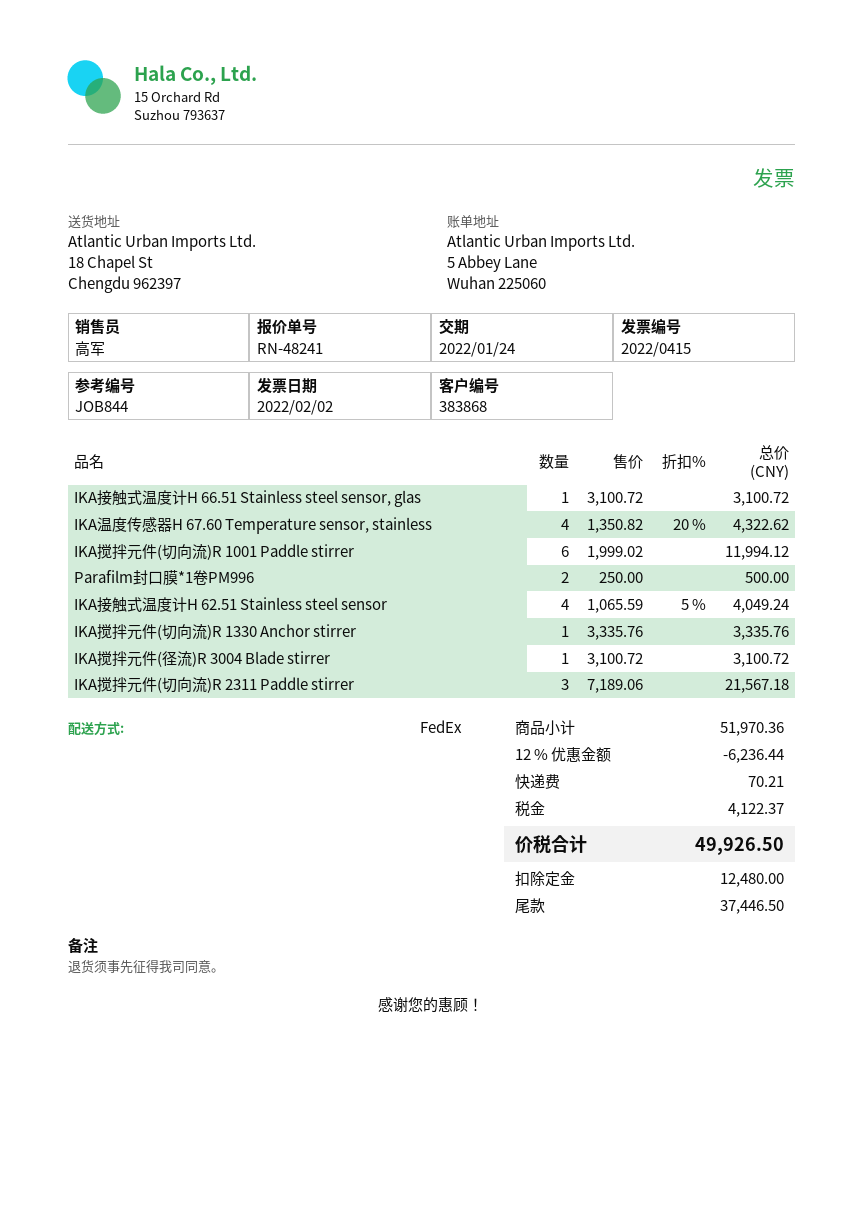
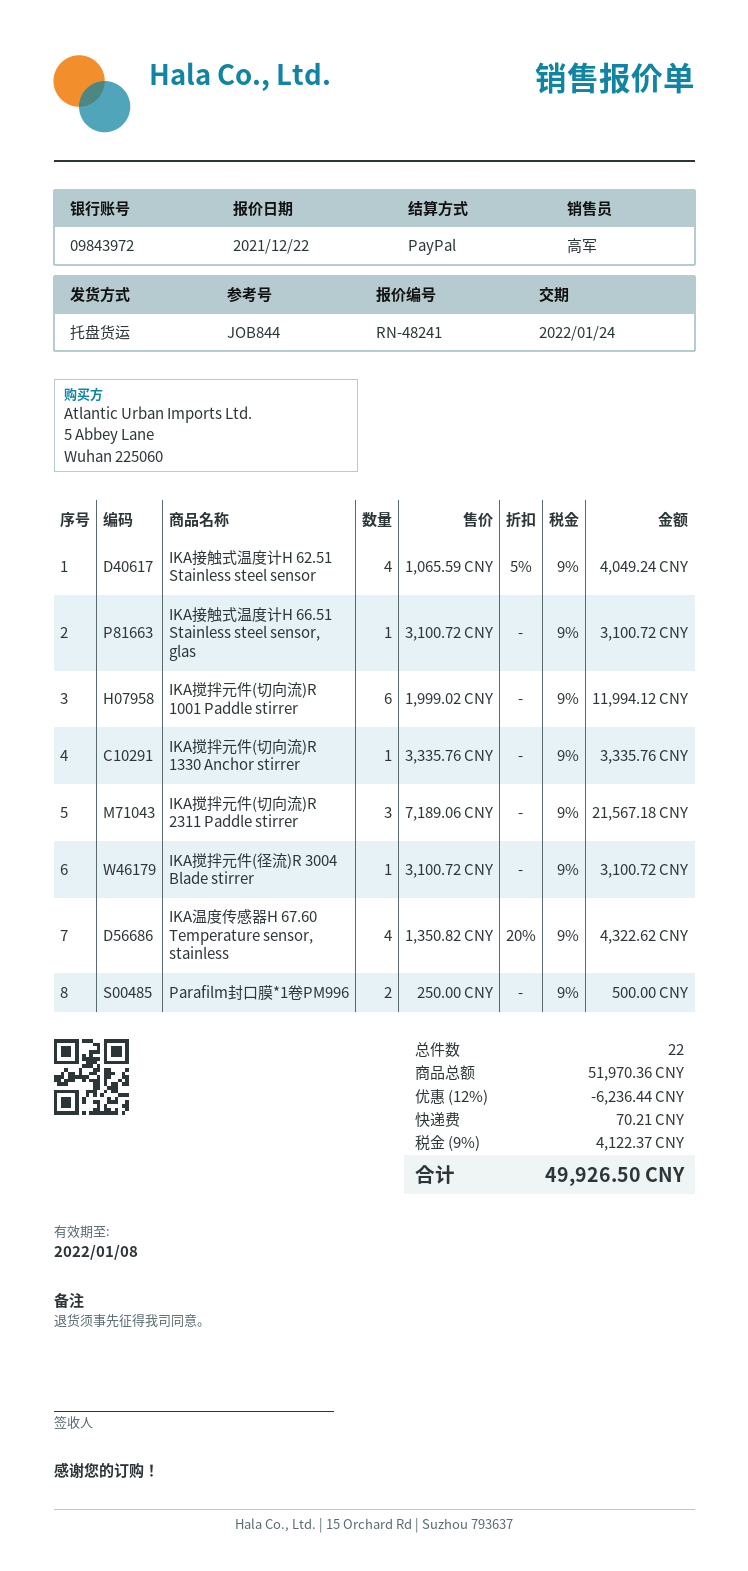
shipping method: FedEx -> pallet freight

